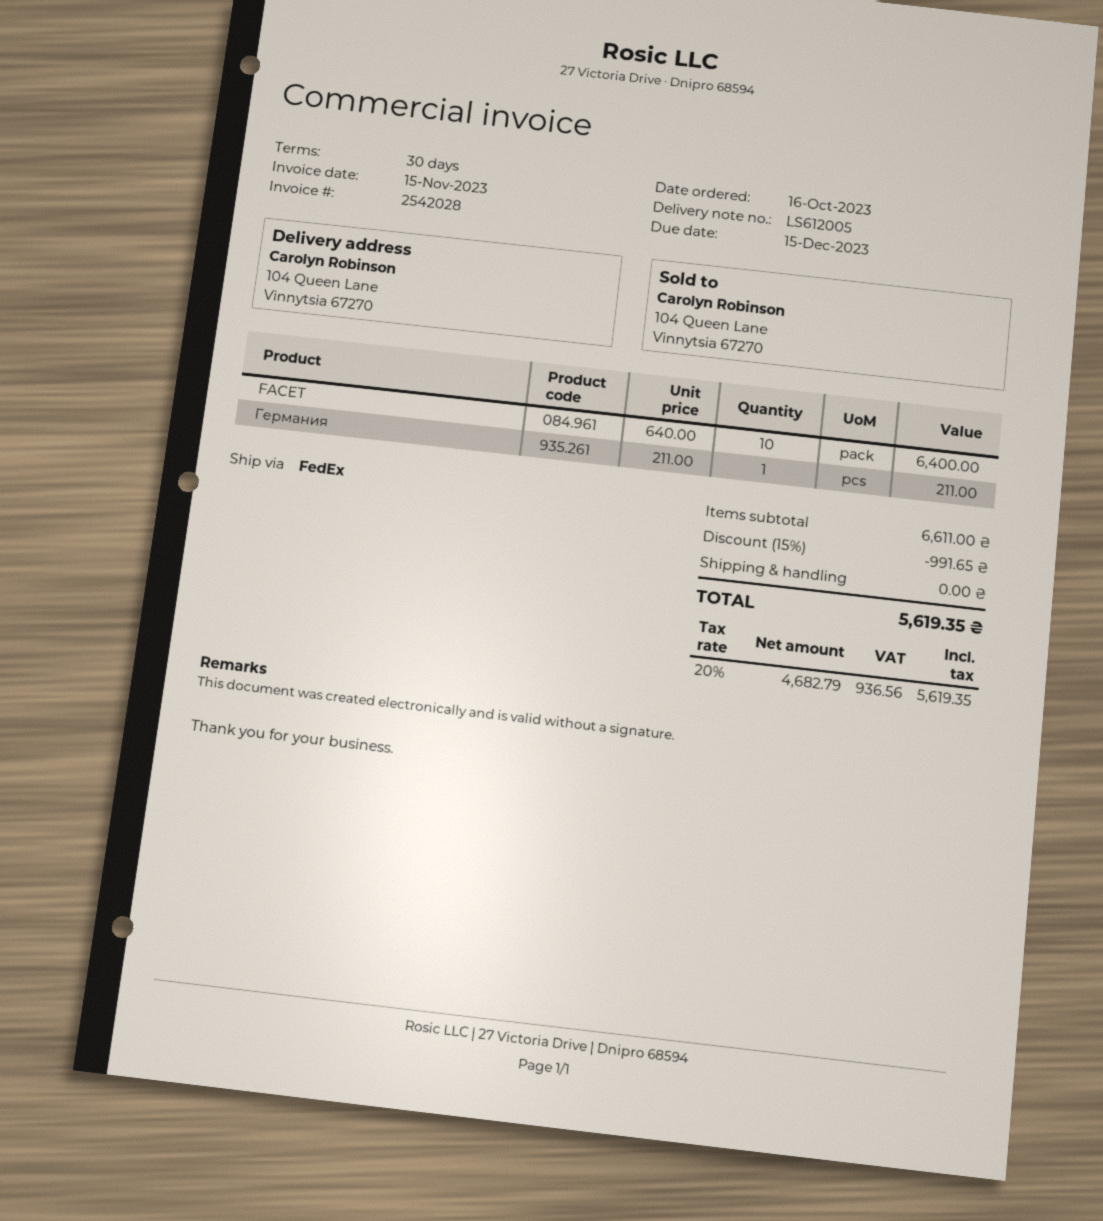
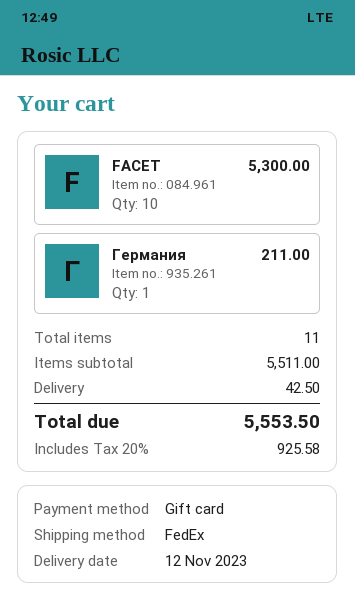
FACET: 10 for 6400.00 -> 10 for 5300.00
subtotal: 6611.00 -> 5511.00
discount: 15% = 991.65 -> none
shipping: 0.00 -> 42.50
tax: 20% = 936.56 -> 20% = 925.58
total: 5619.35 -> 5553.50

